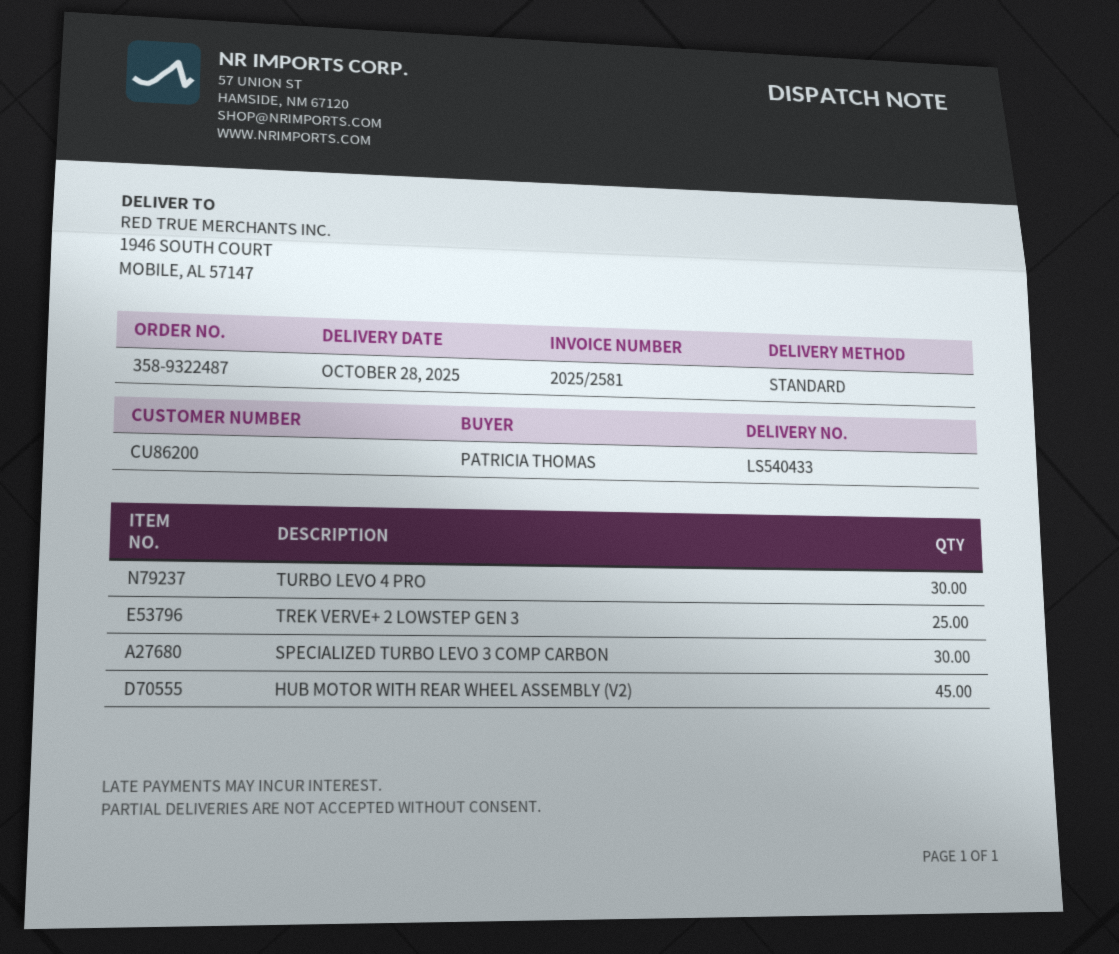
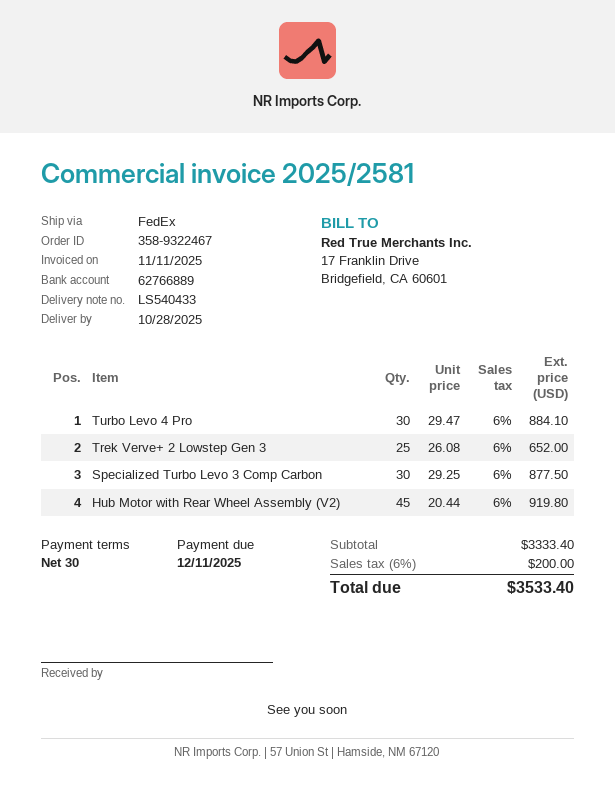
order number: 358-9322487 -> 358-9322467
shipping method: standard -> FedEx

